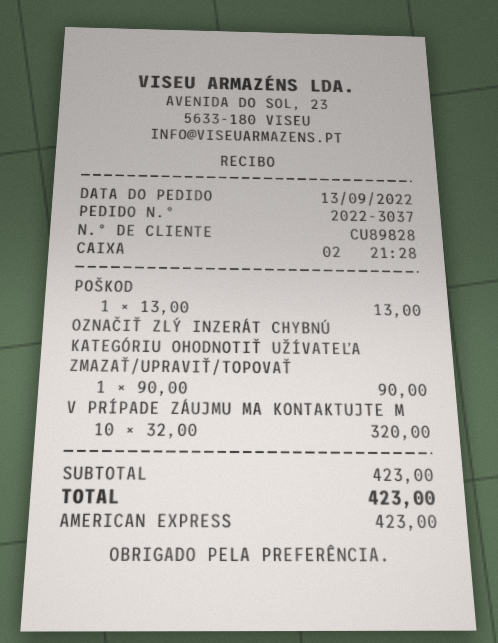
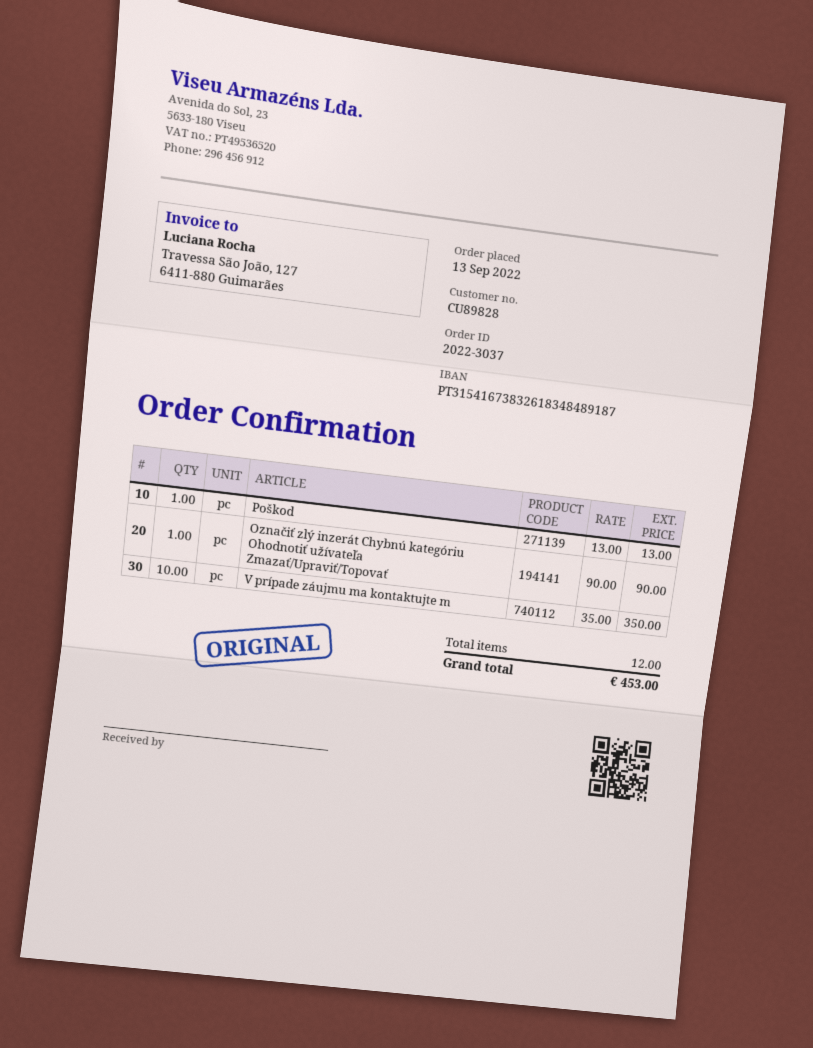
V PRÍPADE ZÁUJMU MA KONTAKTUJTE M: 10 x 32.00 = 320.00 -> 10 x 35.00 = 350.00
total: 423.00 -> 453.00

